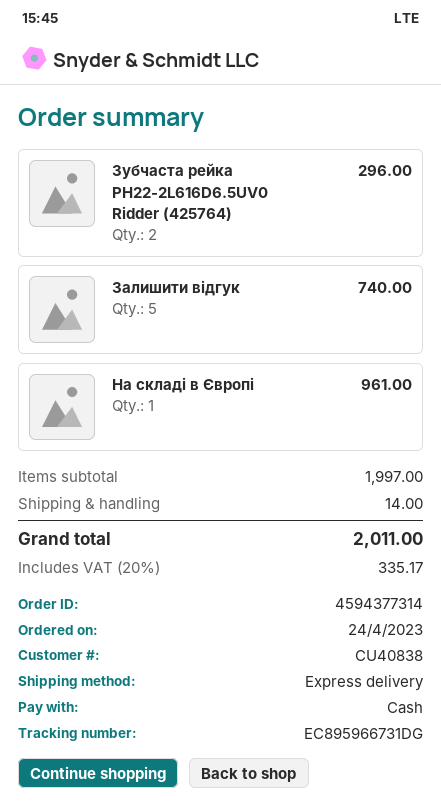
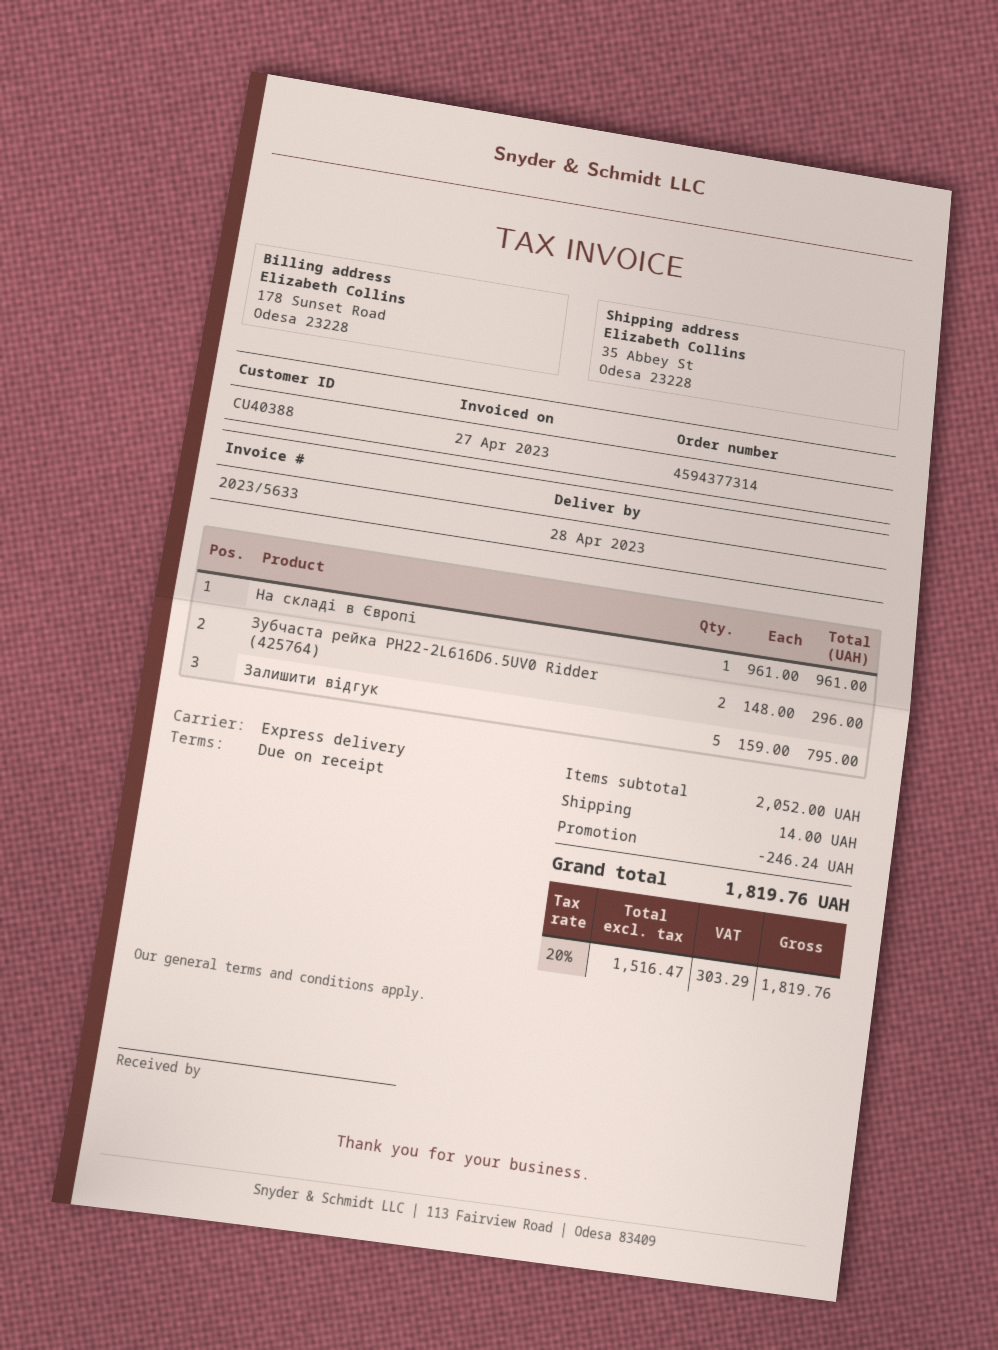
customer number: CU40838 -> CU40388
Залишити відгук: 5 for 740.00 -> 5 for 795.00
subtotal: 1997.00 -> 2052.00
discount: none -> 246.24
tax: 20% = 335.17 -> 20% = 303.29
total: 2011.00 -> 1819.76

